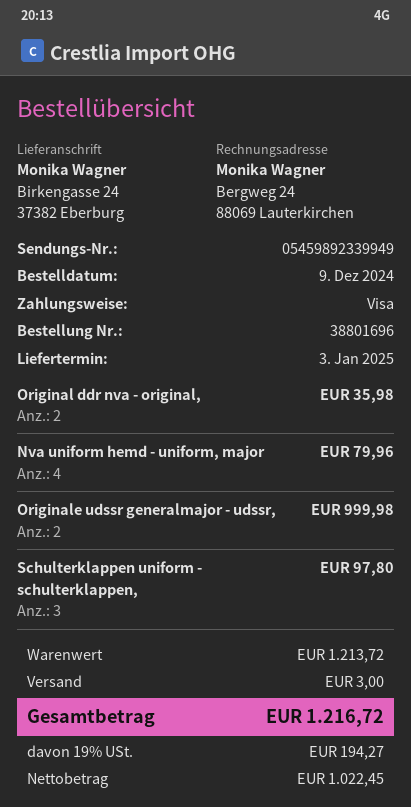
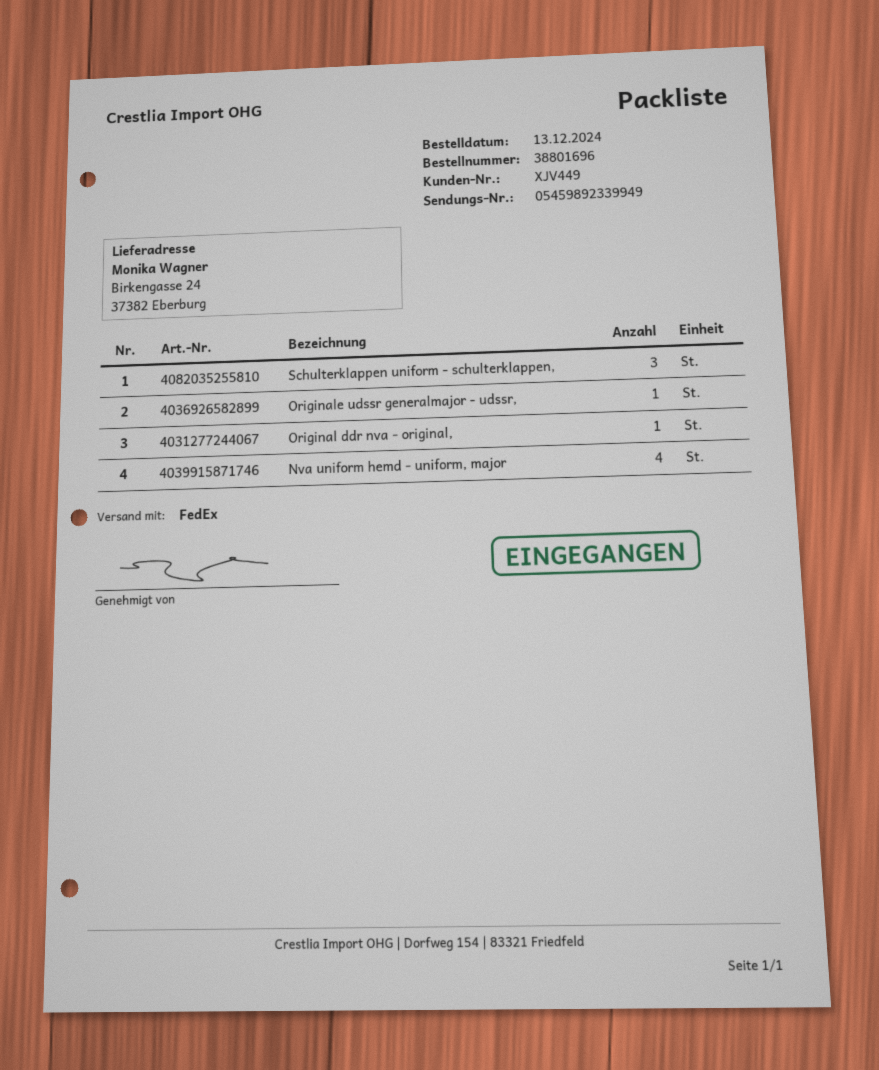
order date: 2024-12-09 -> 2024-12-13
Original ddr nva - original,: 2 -> 1
Originale udssr generalmajor - udssr,: 2 -> 1

